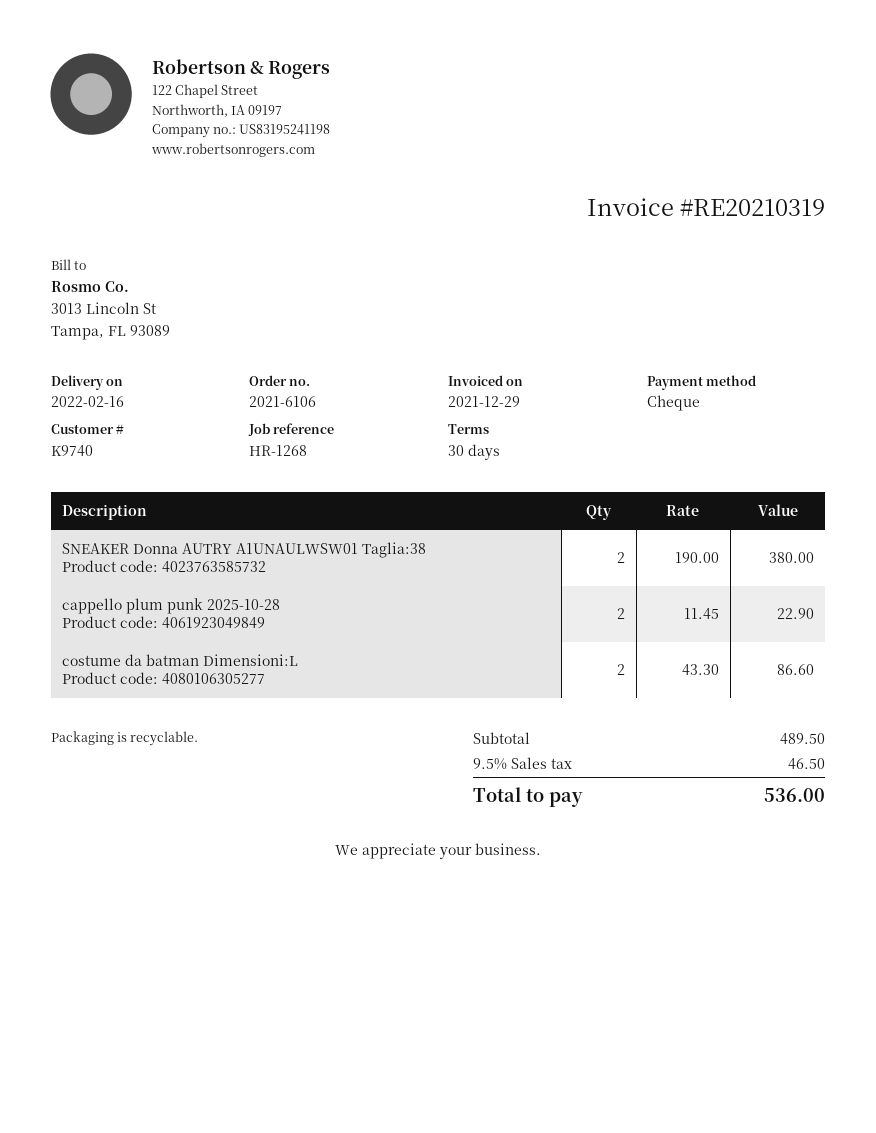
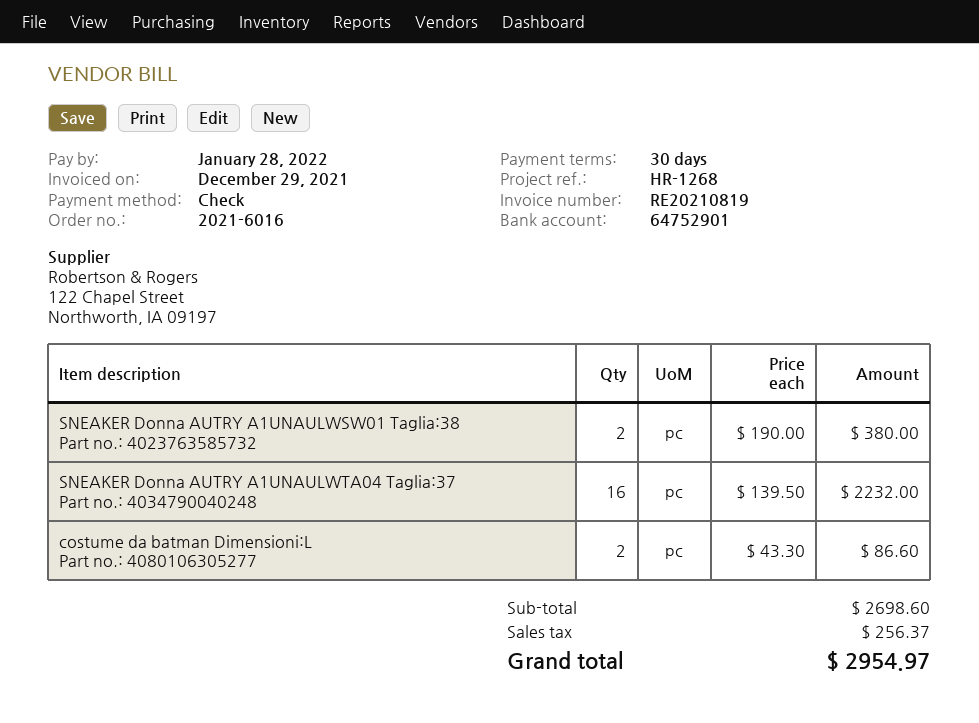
order number: 2021-6106 -> 2021-6016
invoice number: RE20210319 -> RE20210819
cappello plum punk 2025-10-28: 2 x 11.45 = 22.90 -> none
SNEAKER Donna AUTRY A1UNAULWTA04 Taglia:37: none -> 16 x 139.50 = 2232.00
subtotal: 489.50 -> 2698.60
tax: 46.50 -> 256.37
total: 536.00 -> 2954.97

